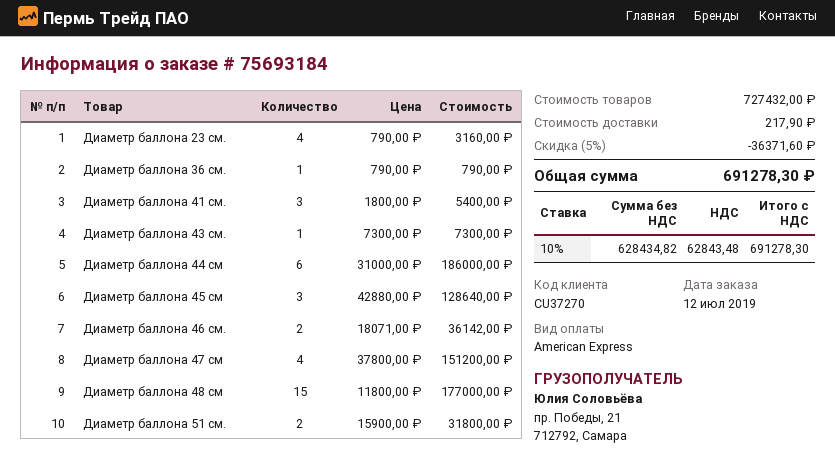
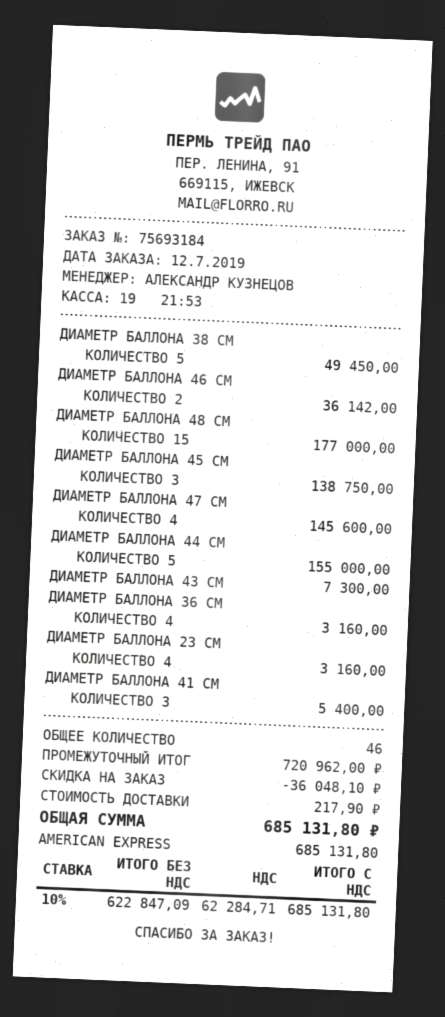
Диаметр баллона 36 см.: 1 for 790.00 -> 4 for 3160.00
Диаметр баллона 44 см: 6 for 186000.00 -> 5 for 155000.00
Диаметр баллона 45 см: 3 for 128640.00 -> 3 for 138750.00
Диаметр баллона 47 см: 4 for 151200.00 -> 4 for 145600.00
Диаметр баллона 51 см.: 2 for 31800.00 -> none
ДИАМЕТР БАЛЛОНА 38 СМ: none -> 5 for 49450.00
subtotal: 727432.00 -> 720962.00
discount: 36371.60 -> 36048.10
net: 628434.82 -> 622847.09
tax: 10% = 62843.48 -> 10% = 62284.71
total: 691278.30 -> 685131.80

